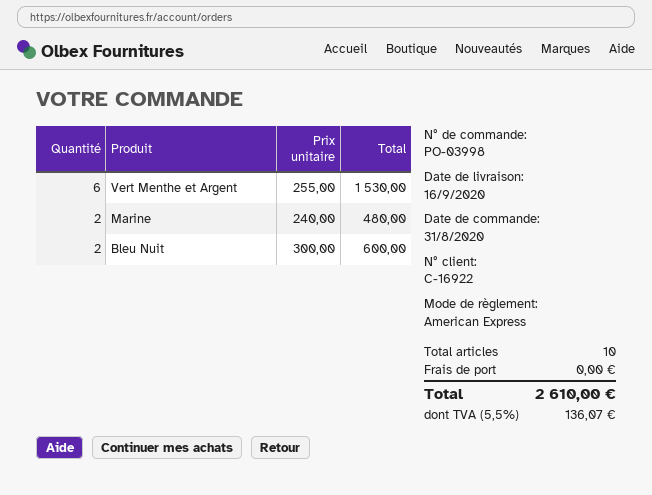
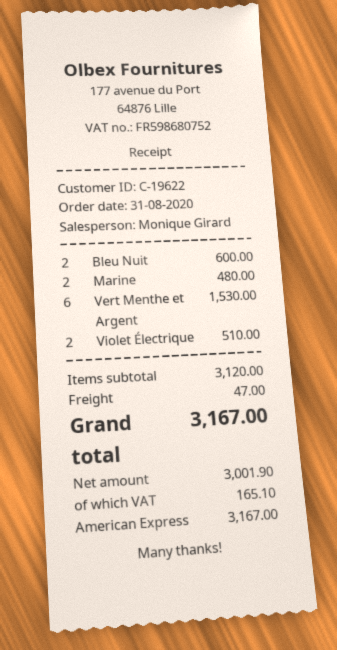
customer number: C-16922 -> C-19622
Violet Électrique: none -> 2 for 510.00
shipping: 0.00 -> 47.00
tax: 136.07 -> 165.10
total: 2610.00 -> 3167.00

